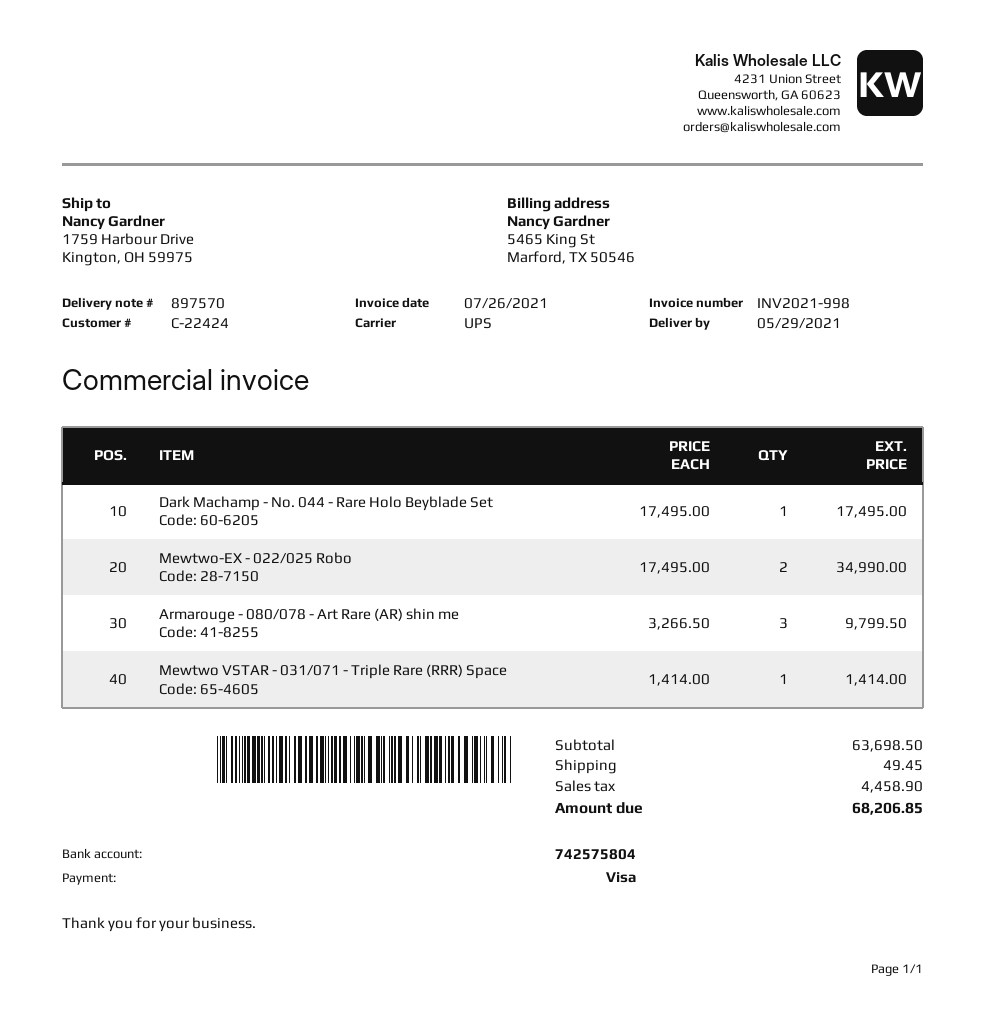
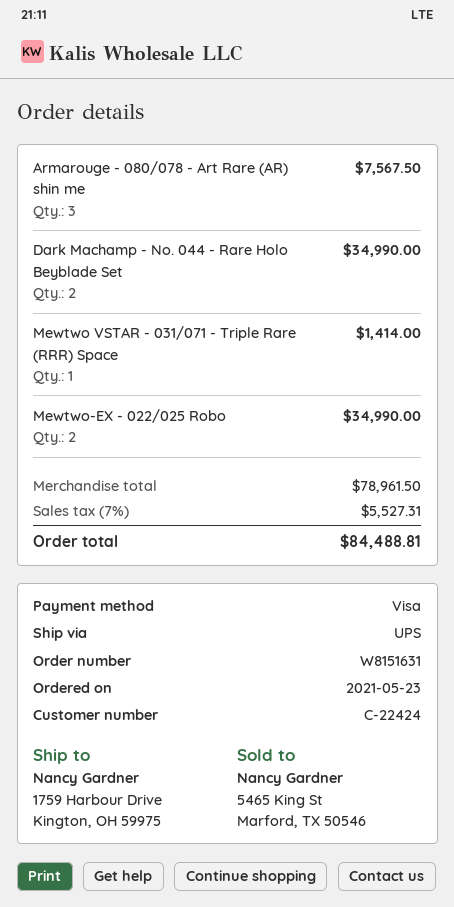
Dark Machamp - No. 044 - Rare Holo Beyblade Set: 1 for 17495.00 -> 2 for 34990.00
Armarouge - 080/078 - Art Rare (AR) shin me: 3 for 9799.50 -> 3 for 7567.50
subtotal: 63698.50 -> 78961.50
shipping: 49.45 -> none
tax: 4458.90 -> 5527.31
total: 68206.85 -> 84488.81

